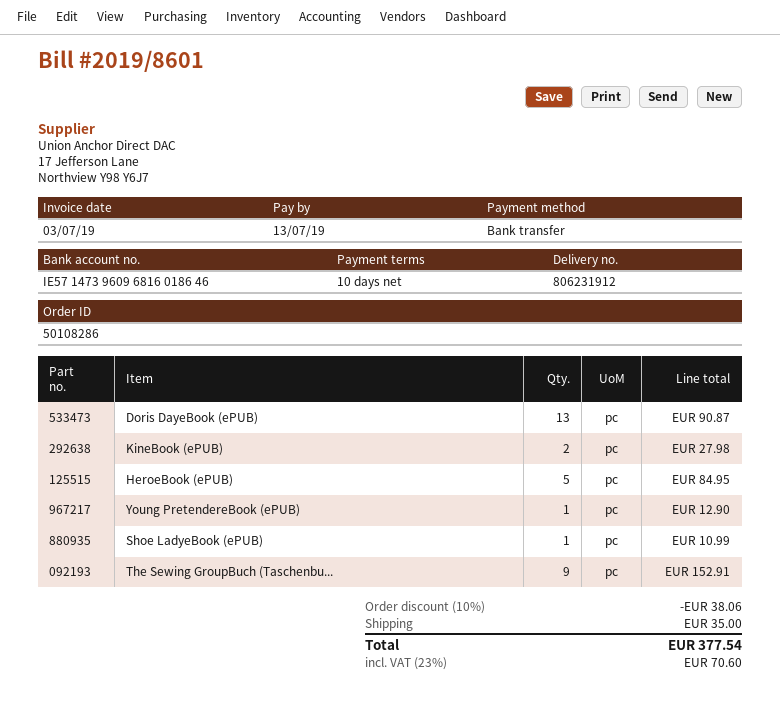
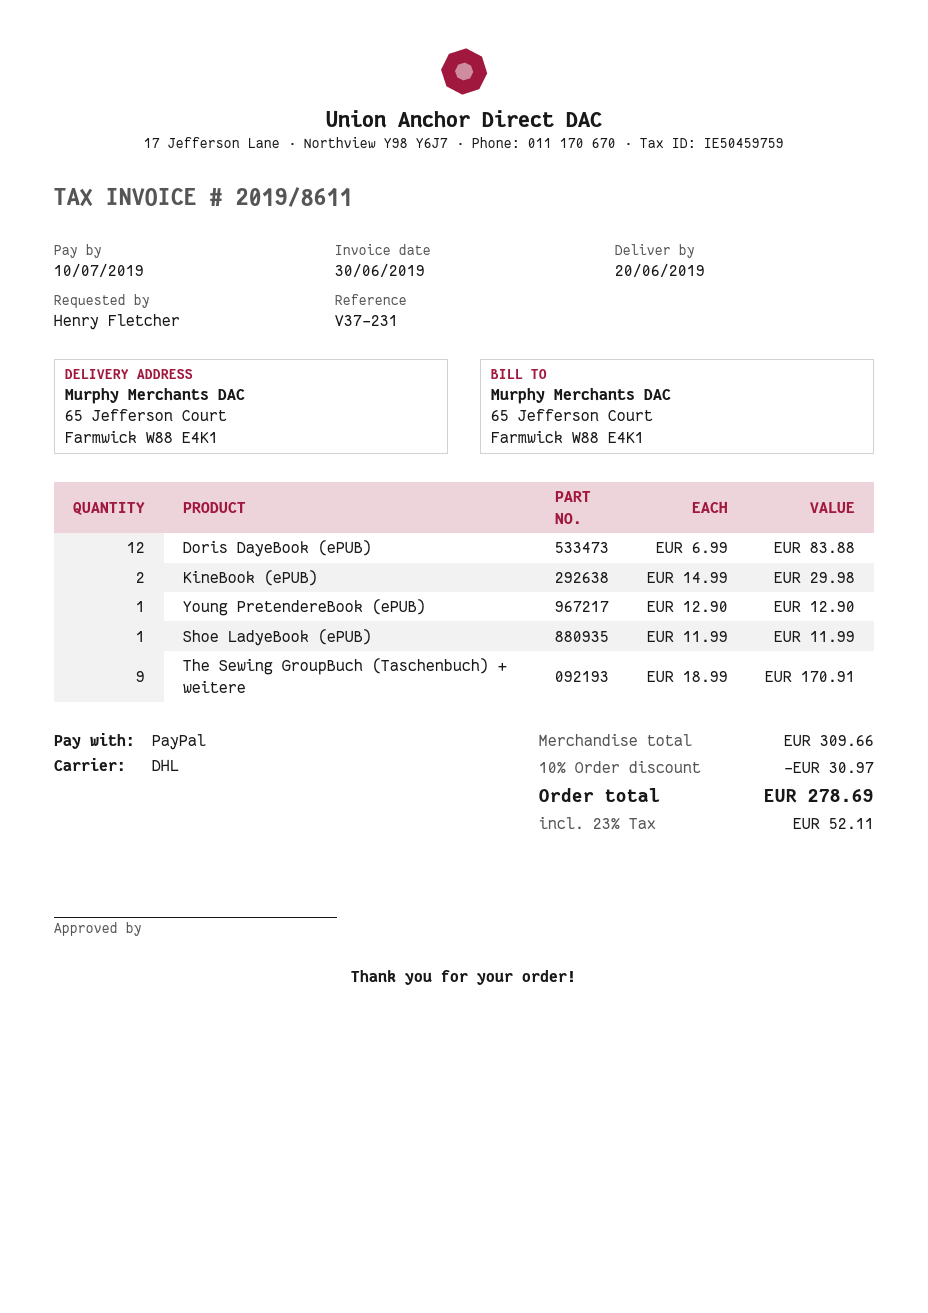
invoice number: 2019/8601 -> 2019/8611
invoice date: 2019-07-03 -> 2019-06-30
due date: 2019-07-13 -> 2019-07-10
payment method: bank transfer -> PayPal
Doris DayeBook (ePUB): 13 for 90.87 -> 12 for 83.88
KineBook (ePUB): 2 for 27.98 -> 2 for 29.98
HeroeBook (ePUB): 5 for 84.95 -> none
Shoe LadyeBook (ePUB): 1 for 10.99 -> 1 for 11.99
The Sewing GroupBuch (Taschenbu...: 9 for 152.91 -> 9 for 170.91
discount: 10% = 38.06 -> 10% = 30.97
shipping: 35.00 -> none
tax: 23% = 70.60 -> 23% = 52.11
total: 377.54 -> 278.69

